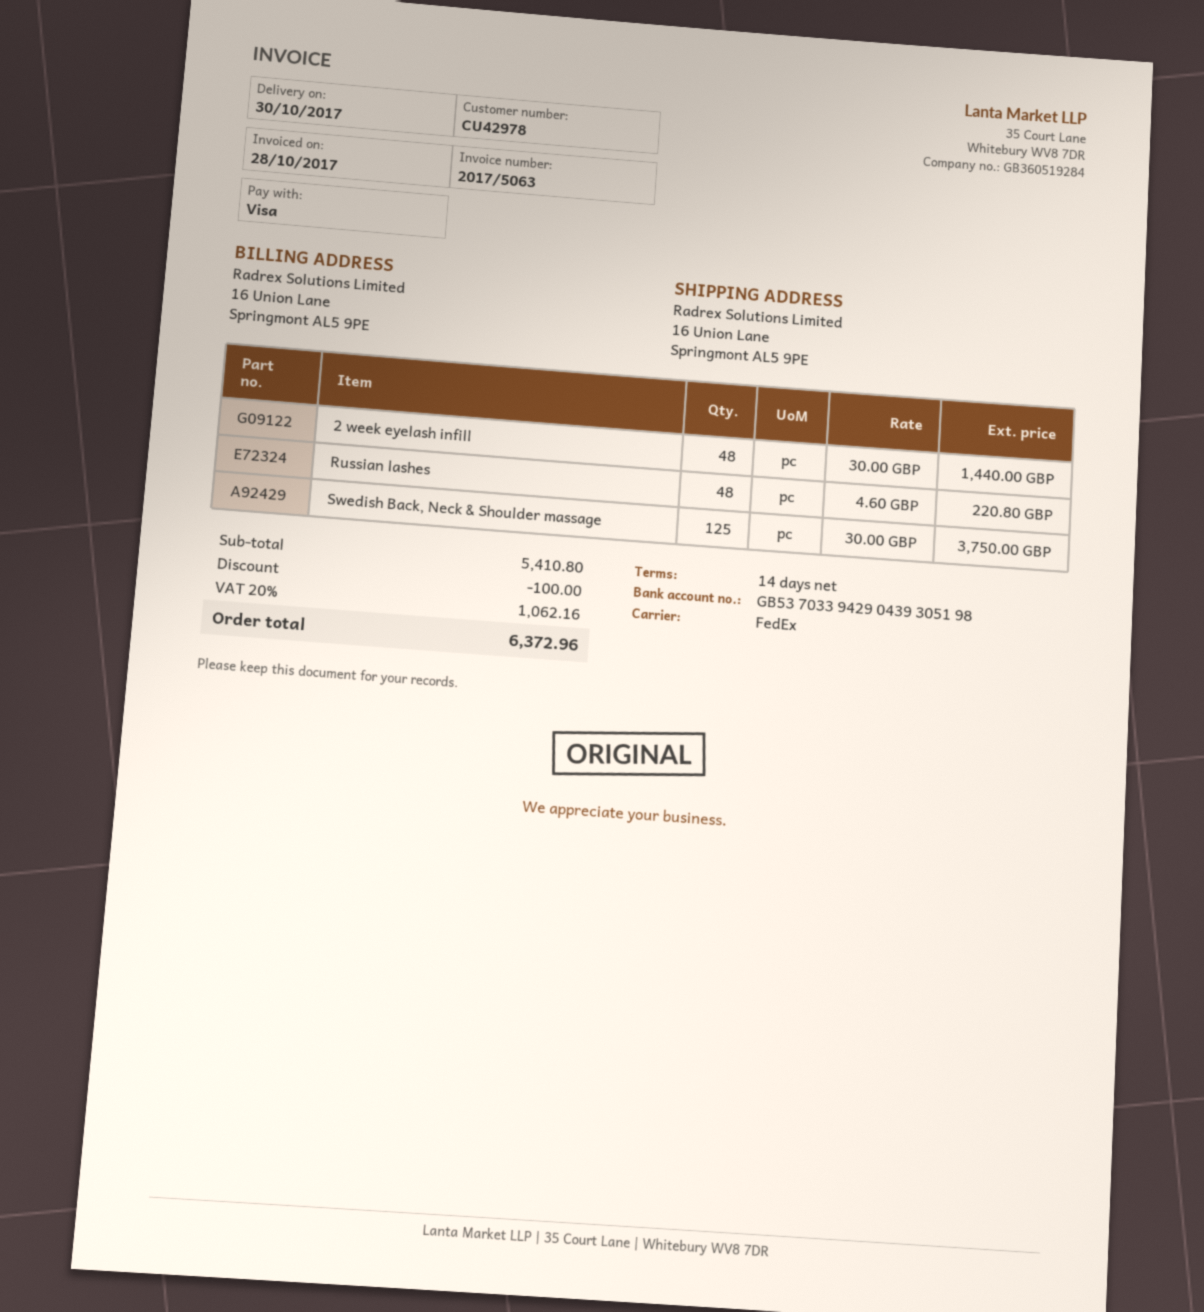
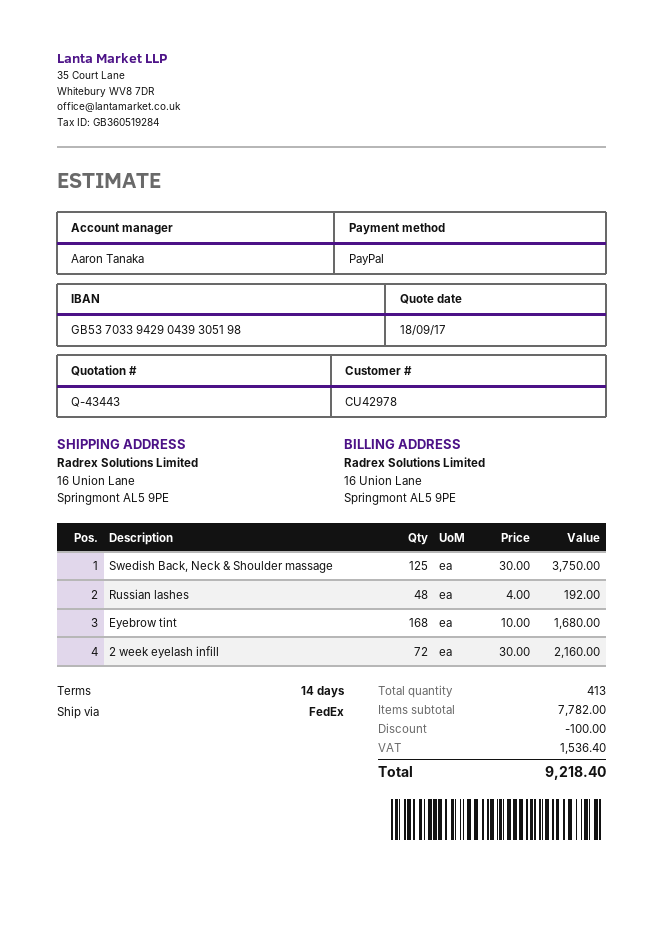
payment method: Visa -> PayPal
2 week eyelash infill: 48 x 30.00 = 1440.00 -> 72 x 30.00 = 2160.00
Russian lashes: 48 x 4.60 = 220.80 -> 48 x 4.00 = 192.00
Eyebrow tint: none -> 168 x 10.00 = 1680.00
subtotal: 5410.80 -> 7782.00
tax: 1062.16 -> 1536.40
total: 6372.96 -> 9218.40

